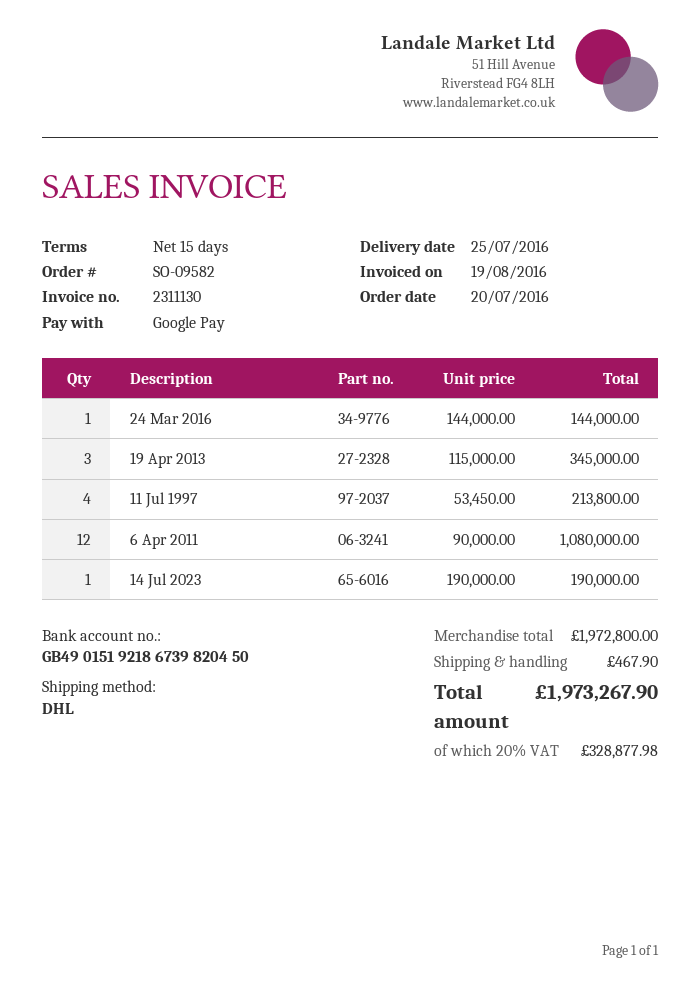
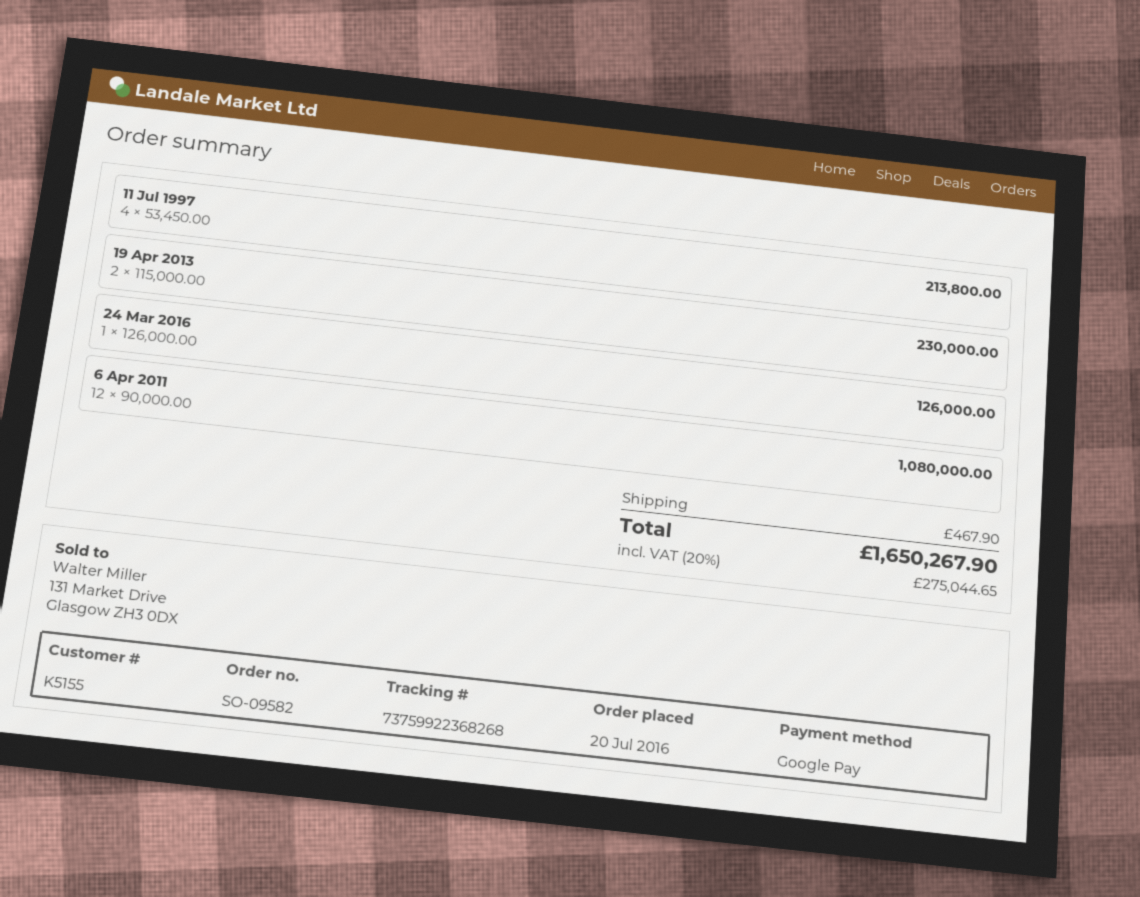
24 Mar 2016: 1 x 144000.00 = 144000.00 -> 1 x 126000.00 = 126000.00
19 Apr 2013: 3 x 115000.00 = 345000.00 -> 2 x 115000.00 = 230000.00
14 Jul 2023: 1 x 190000.00 = 190000.00 -> none
tax: 20% = 328877.98 -> 20% = 275044.65
total: 1973267.90 -> 1650267.90

